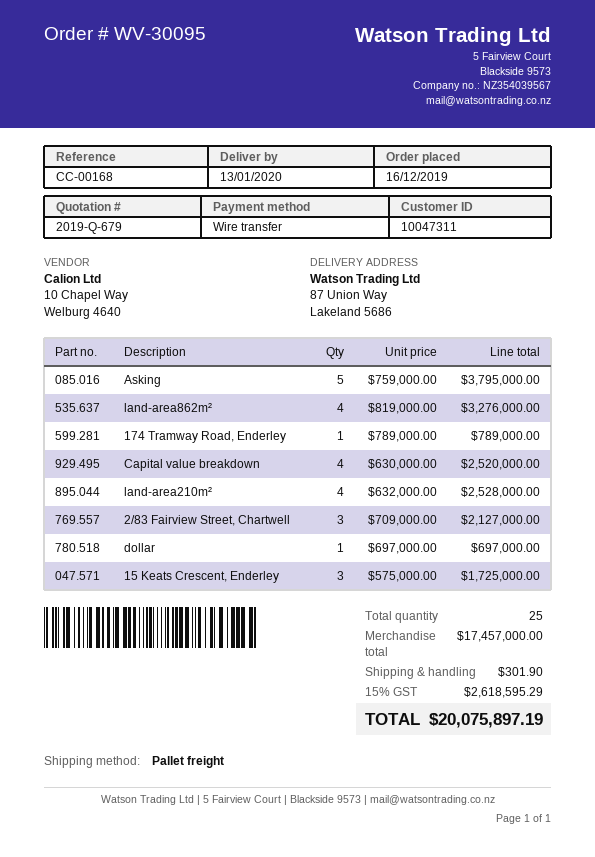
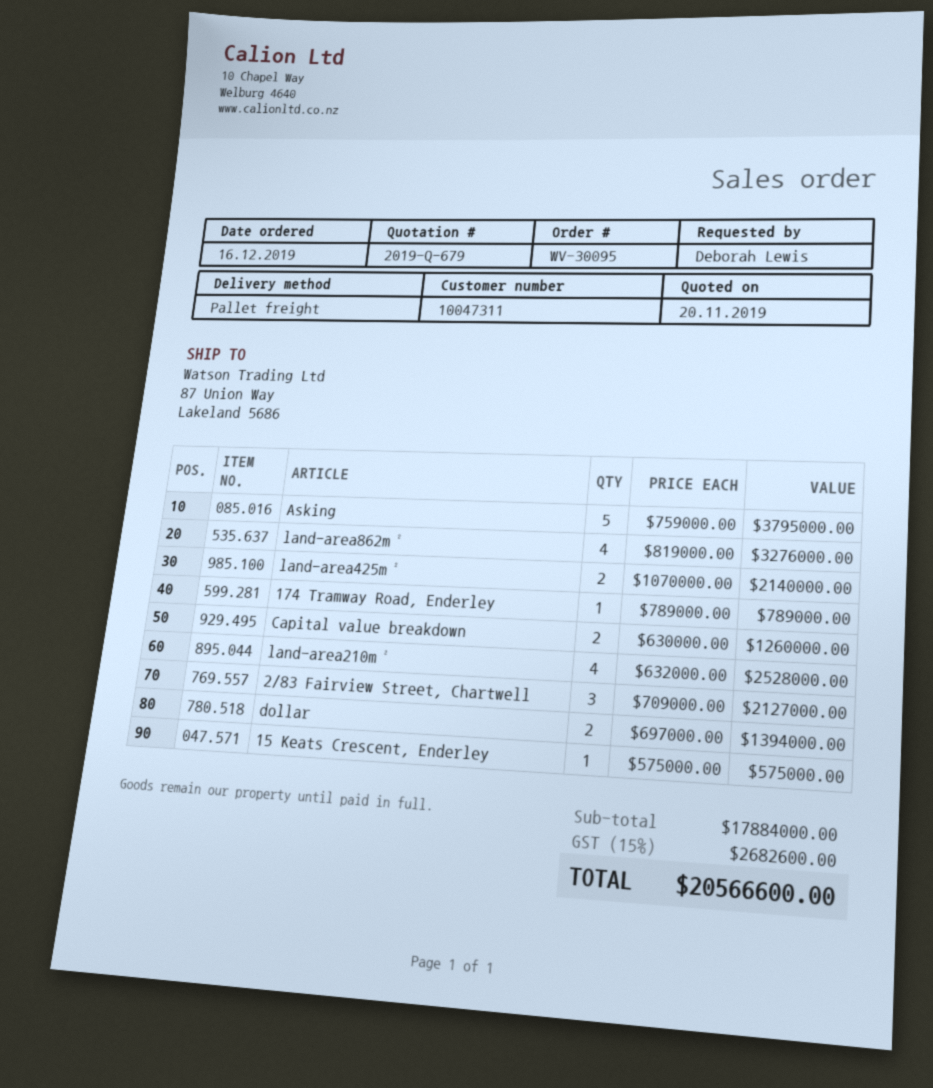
Capital value breakdown: 4 x 630000.00 = 2520000.00 -> 2 x 630000.00 = 1260000.00
dollar: 1 x 697000.00 = 697000.00 -> 2 x 697000.00 = 1394000.00
15 Keats Crescent, Enderley: 3 x 575000.00 = 1725000.00 -> 1 x 575000.00 = 575000.00
land-area425m²: none -> 2 x 1070000.00 = 2140000.00
subtotal: 17457000.00 -> 17884000.00
shipping: 301.90 -> none
tax: 15% = 2618595.29 -> 15% = 2682600.00
total: 20075897.19 -> 20566600.00

